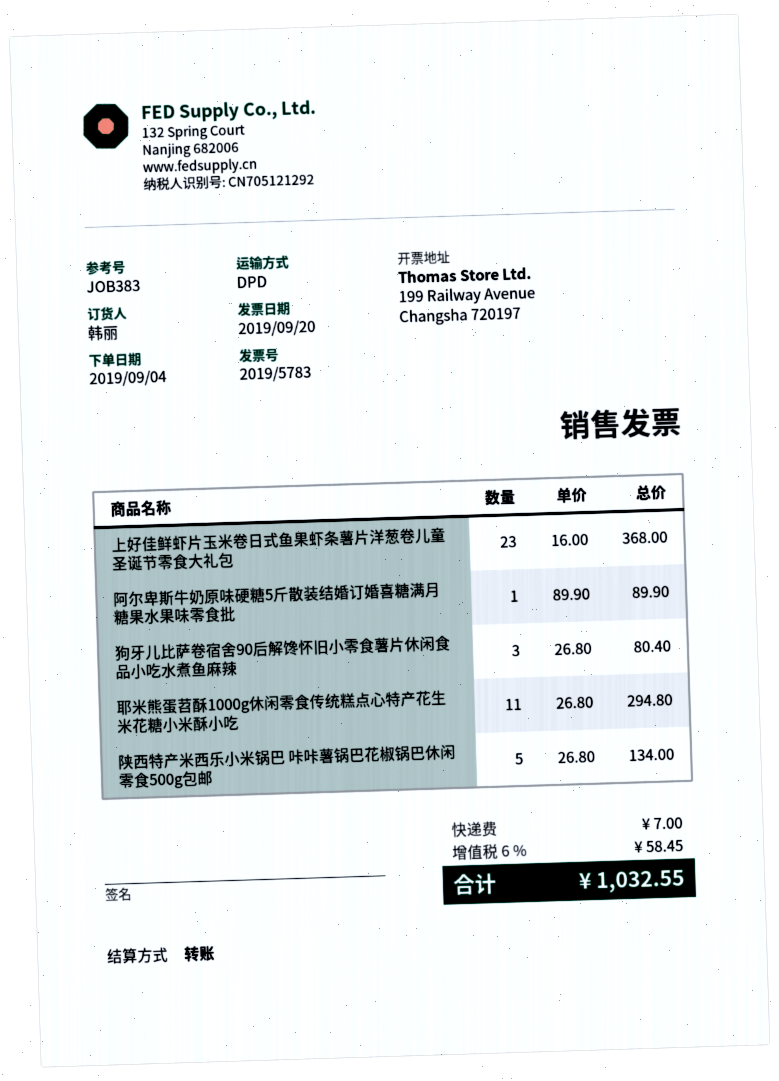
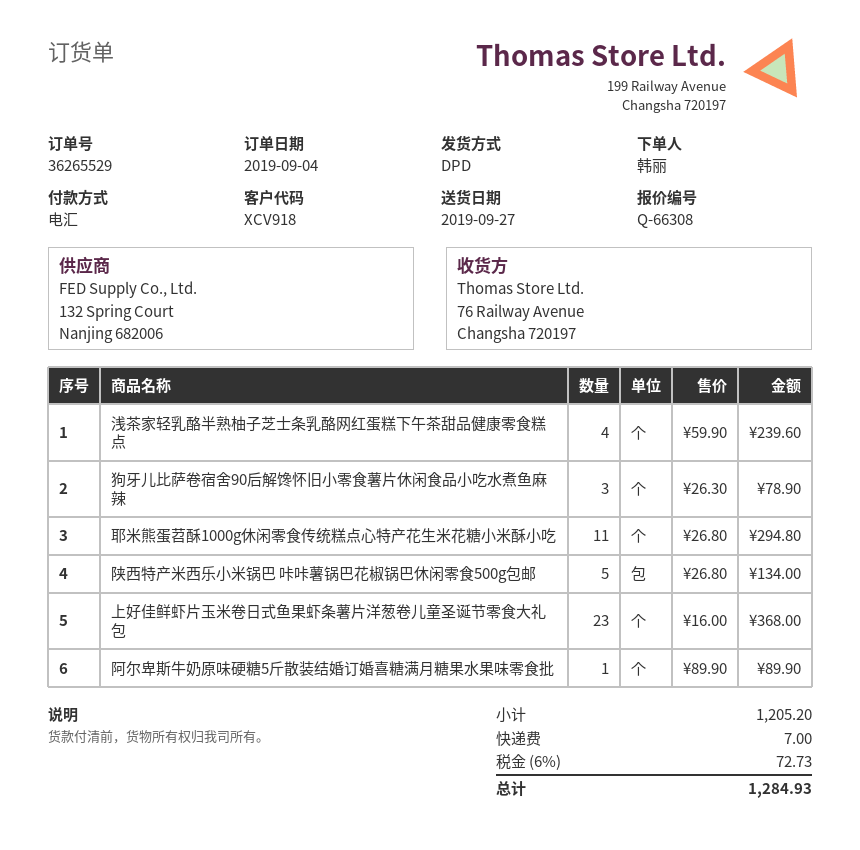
狗牙儿比萨卷宿舍90后解馋怀旧小零食薯片休闲食品小吃水煮鱼麻辣: 3 x 26.80 = 80.40 -> 3 x 26.30 = 78.90
浅茶家轻乳酪半熟柚子芝士条乳酪网红蛋糕下午茶甜品健康零食糕点: none -> 4 x 59.90 = 239.60
tax: 6% = 58.45 -> 6% = 72.73
total: 1032.55 -> 1284.93

